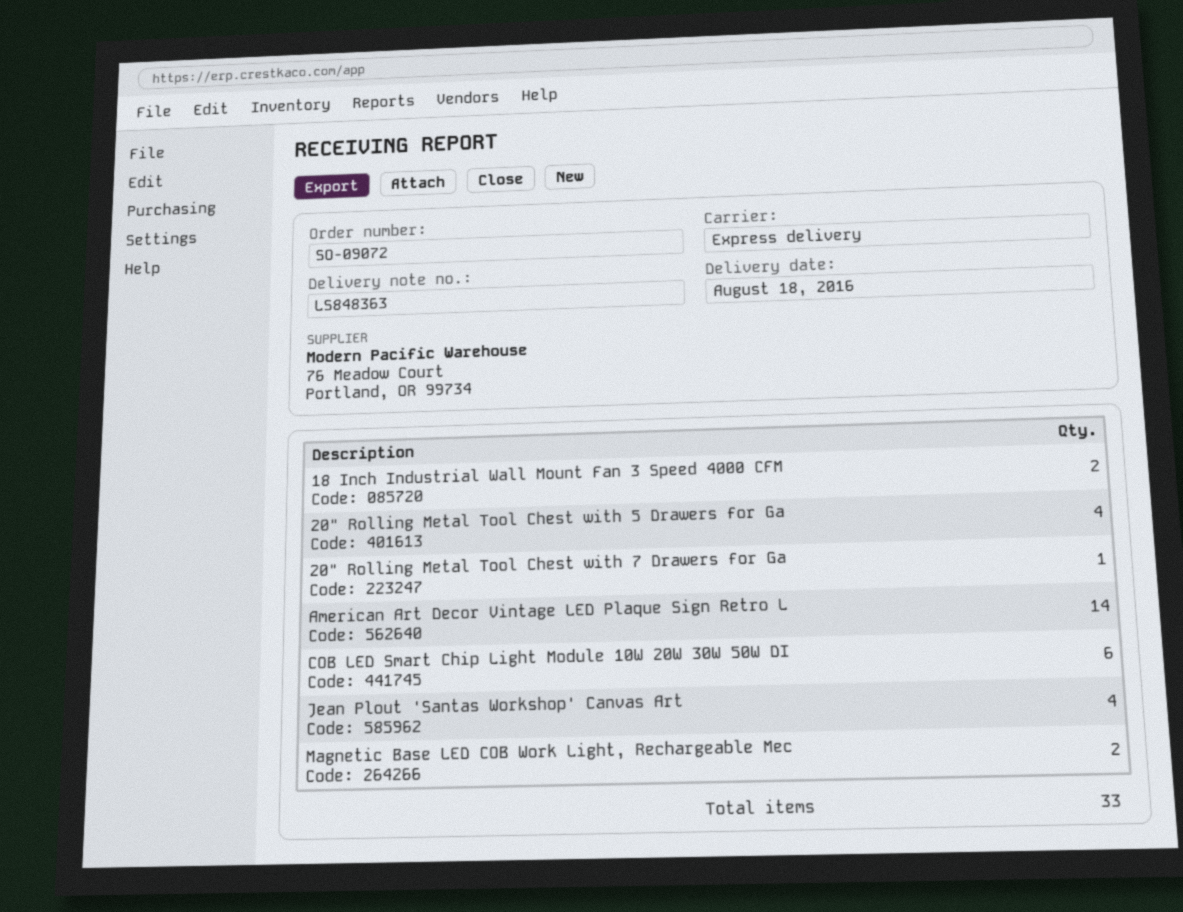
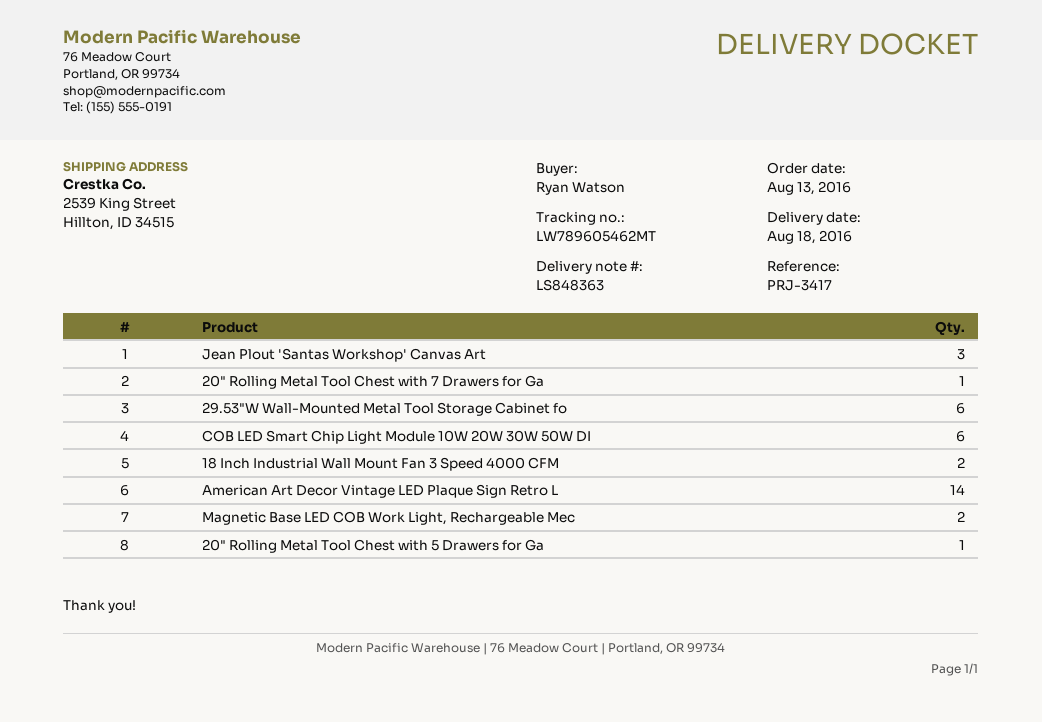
20" Rolling Metal Tool Chest with 5 Drawers for Ga: 4 -> 1
Jean Plout 'Santas Workshop' Canvas Art: 4 -> 3
29.53"W Wall-Mounted Metal Tool Storage Cabinet fo: none -> 6

